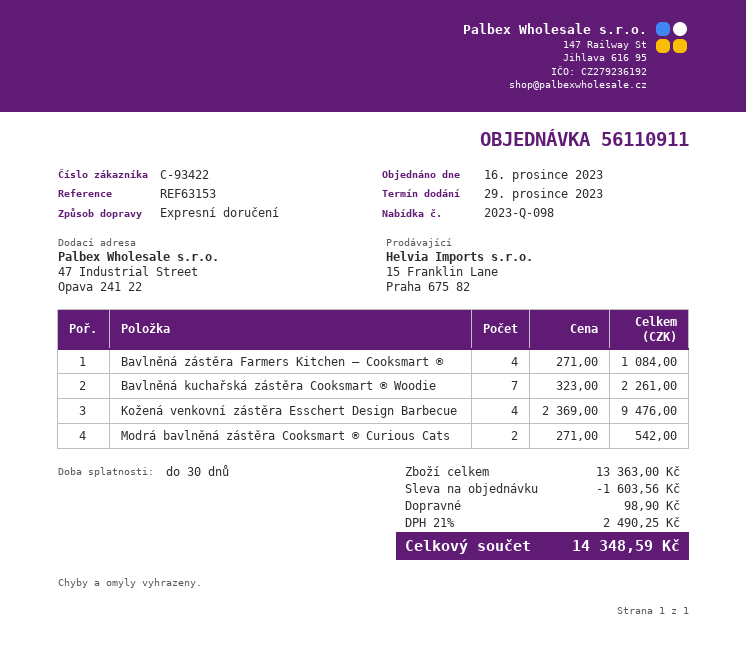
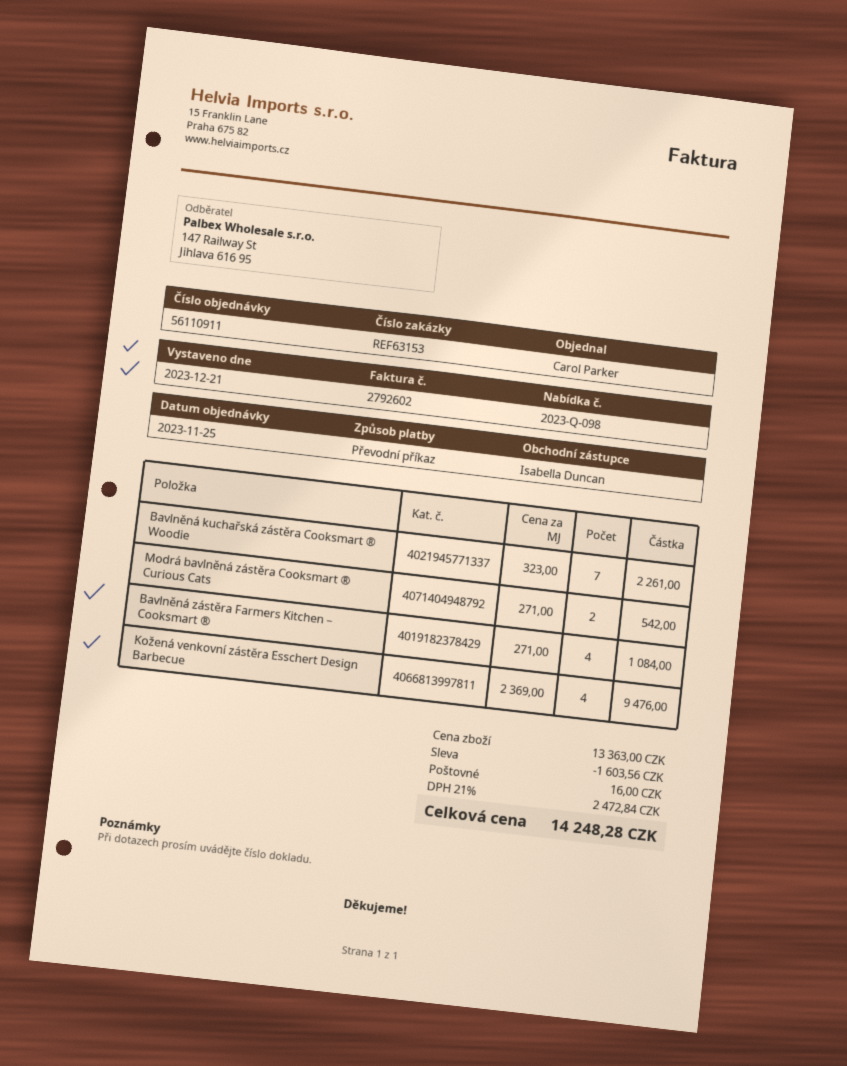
order date: 2023-12-16 -> 2023-11-25
shipping: 98.90 -> 16.00
tax: 21% = 2490.25 -> 21% = 2472.84
total: 14348.59 -> 14248.28

